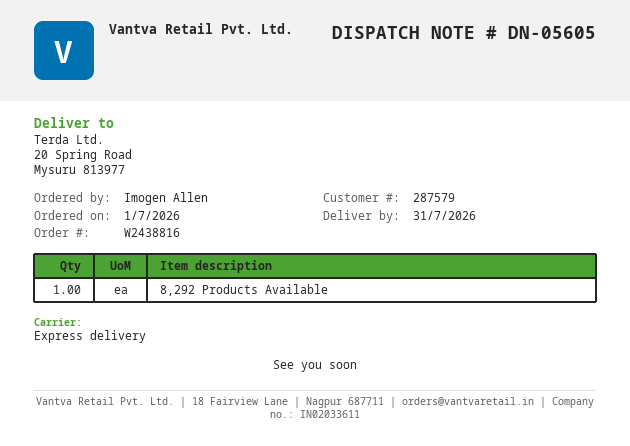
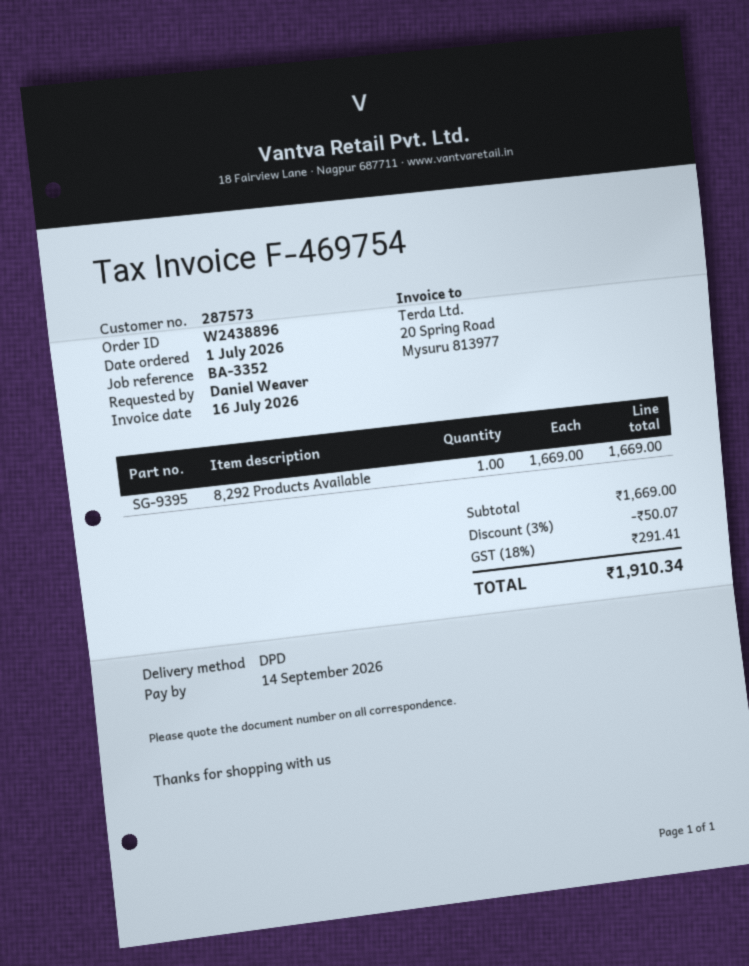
order number: W2438816 -> W2438896
customer number: 287579 -> 287573
ordered by: Imogen Allen -> Daniel Weaver
shipping method: express -> DPD

